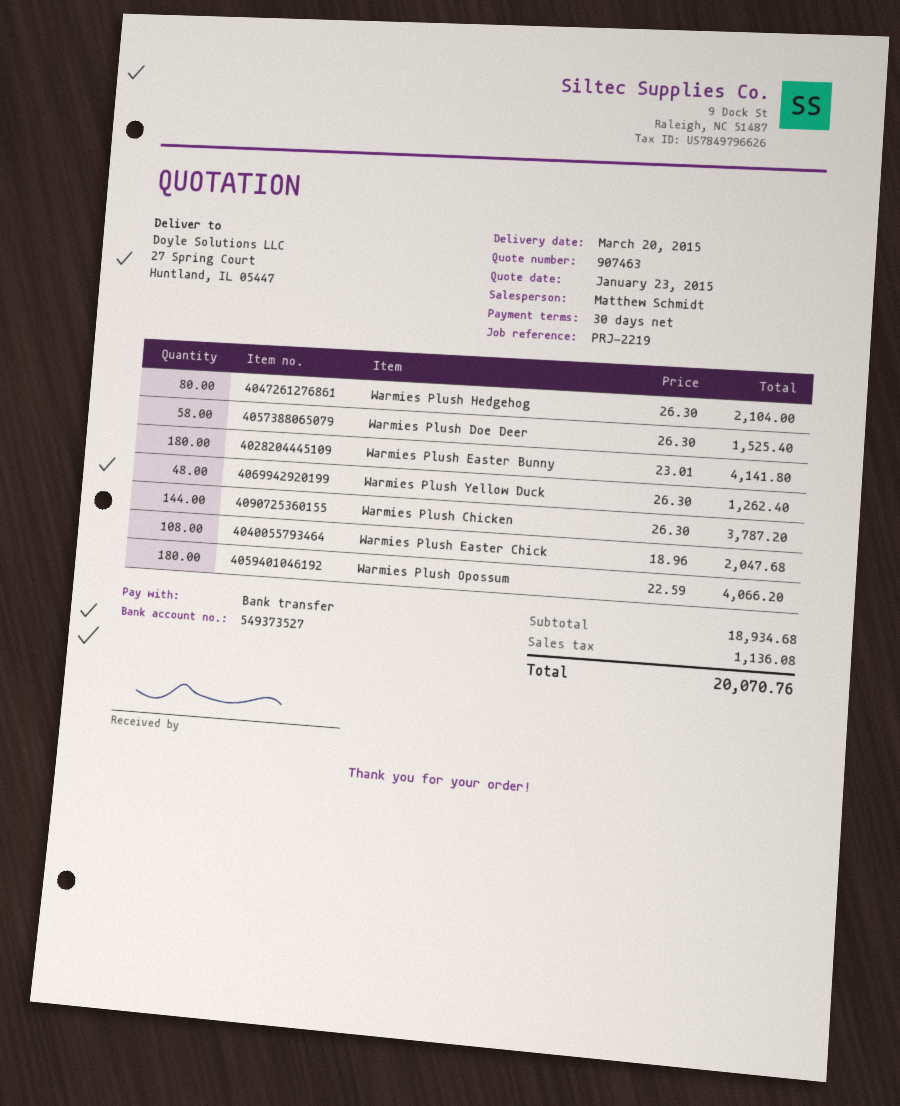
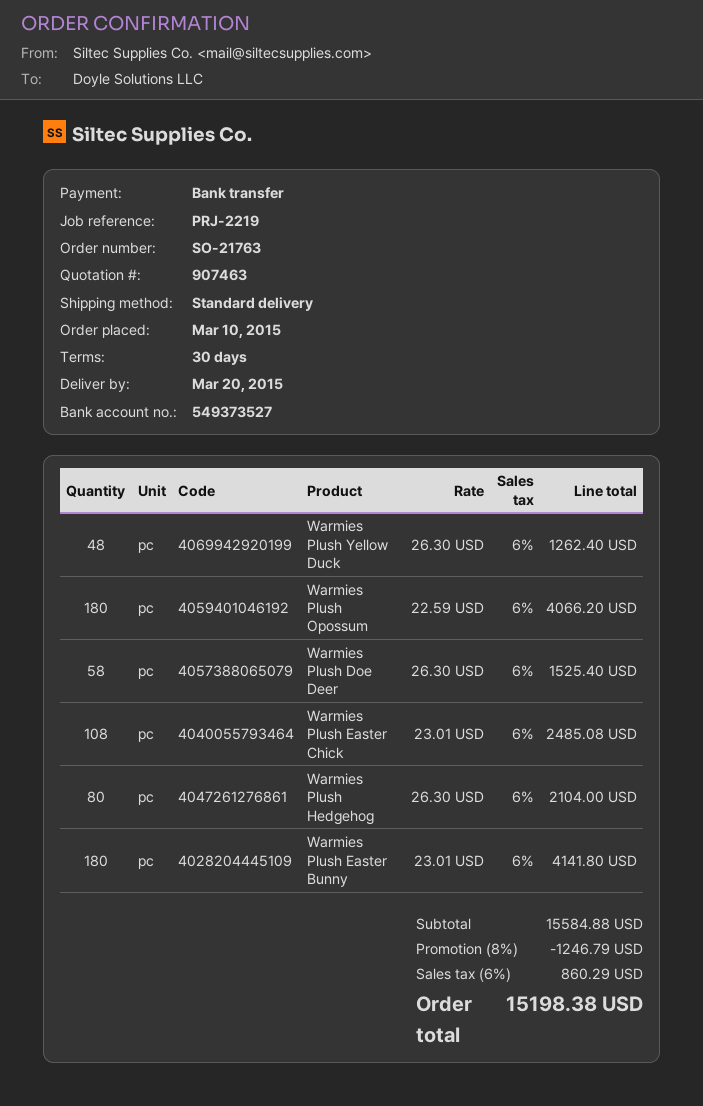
Warmies Plush Chicken: 144 x 26.30 = 3787.20 -> none
Warmies Plush Easter Chick: 108 x 18.96 = 2047.68 -> 108 x 23.01 = 2485.08
subtotal: 18934.68 -> 15584.88
discount: none -> 8% = 1246.79
tax: 1136.08 -> 860.29
total: 20070.76 -> 15198.38

